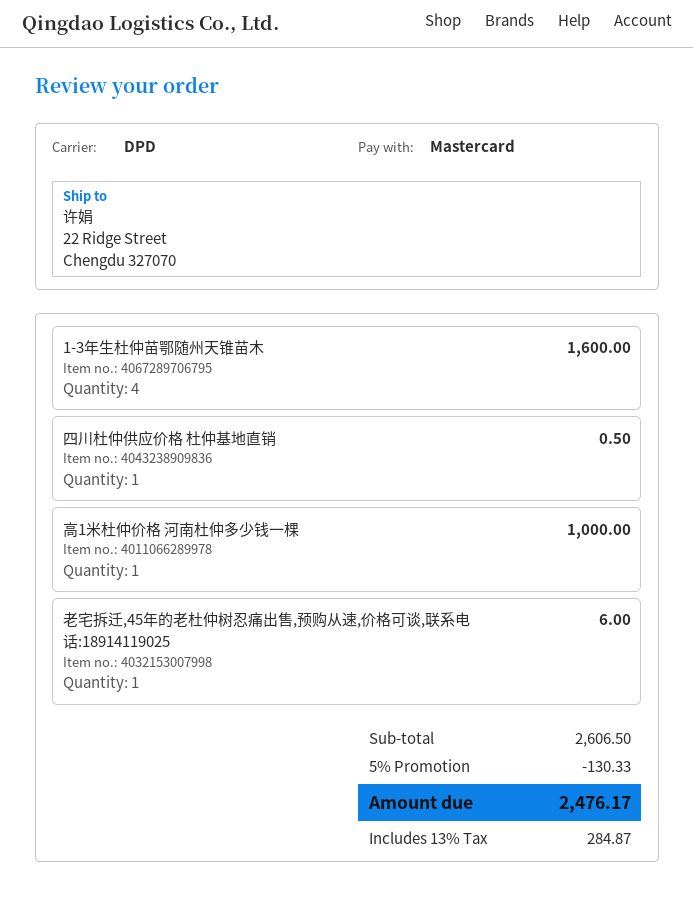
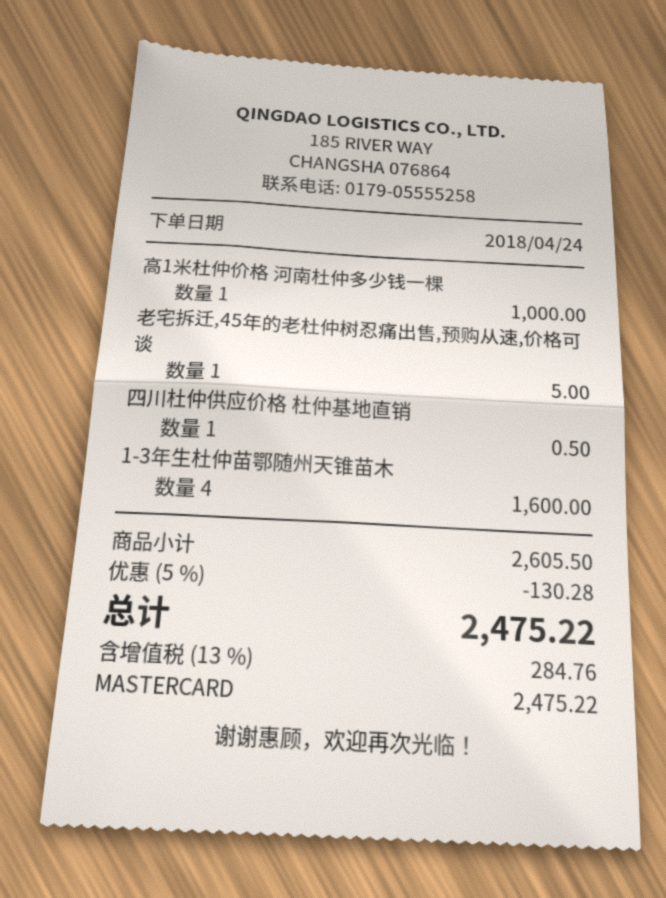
老宅拆迁,45年的老杜仲树忍痛出售,预购从速,价格可谈,联系电话:18914119025: 1 for 6.00 -> 1 for 5.00
subtotal: 2606.50 -> 2605.50
discount: 5% = 130.33 -> 5% = 130.28
tax: 13% = 284.87 -> 13% = 284.76
total: 2476.17 -> 2475.22

